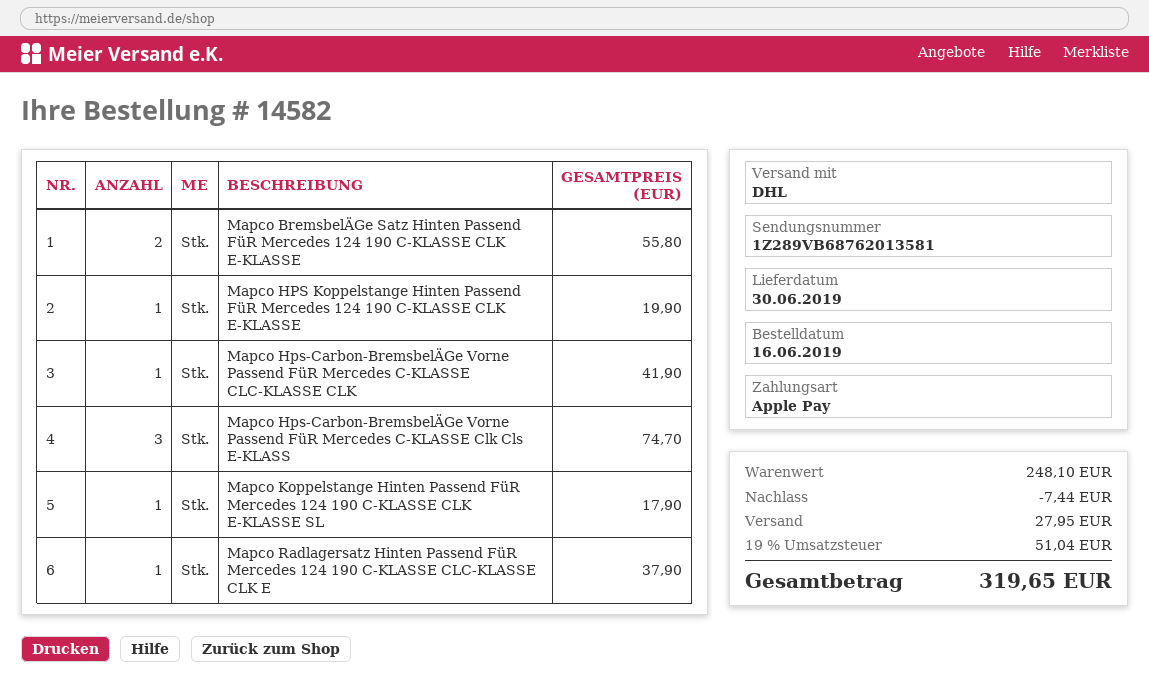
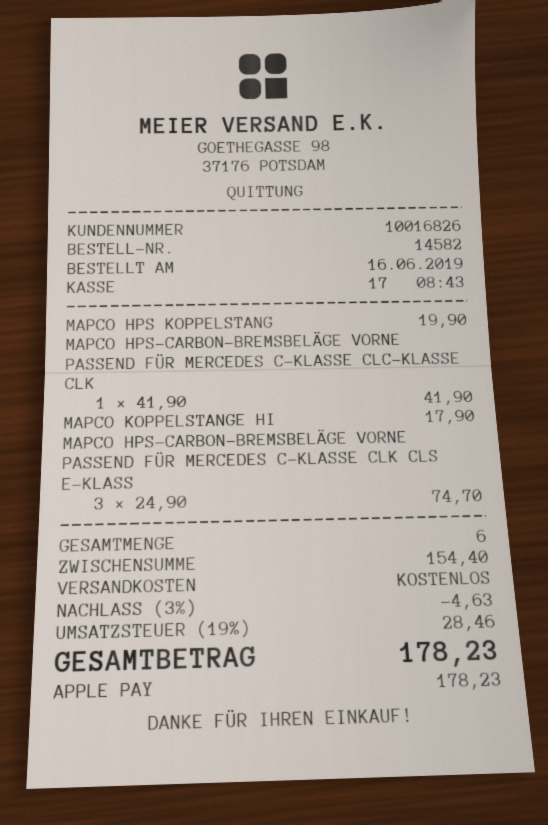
Mapco BremsbelÄGe Satz Hinten Passend FüR Mercedes 124 190 C-KLASSE CLK E-KLASSE: 2 for 55.80 -> none
Mapco Radlagersatz Hinten Passend FüR Mercedes 124 190 C-KLASSE CLC-KLASSE CLK E: 1 for 37.90 -> none
subtotal: 248.10 -> 154.40
discount: 7.44 -> 4.63
shipping: 27.95 -> 0.00
tax: 19% = 51.04 -> 19% = 28.46
total: 319.65 -> 178.23

